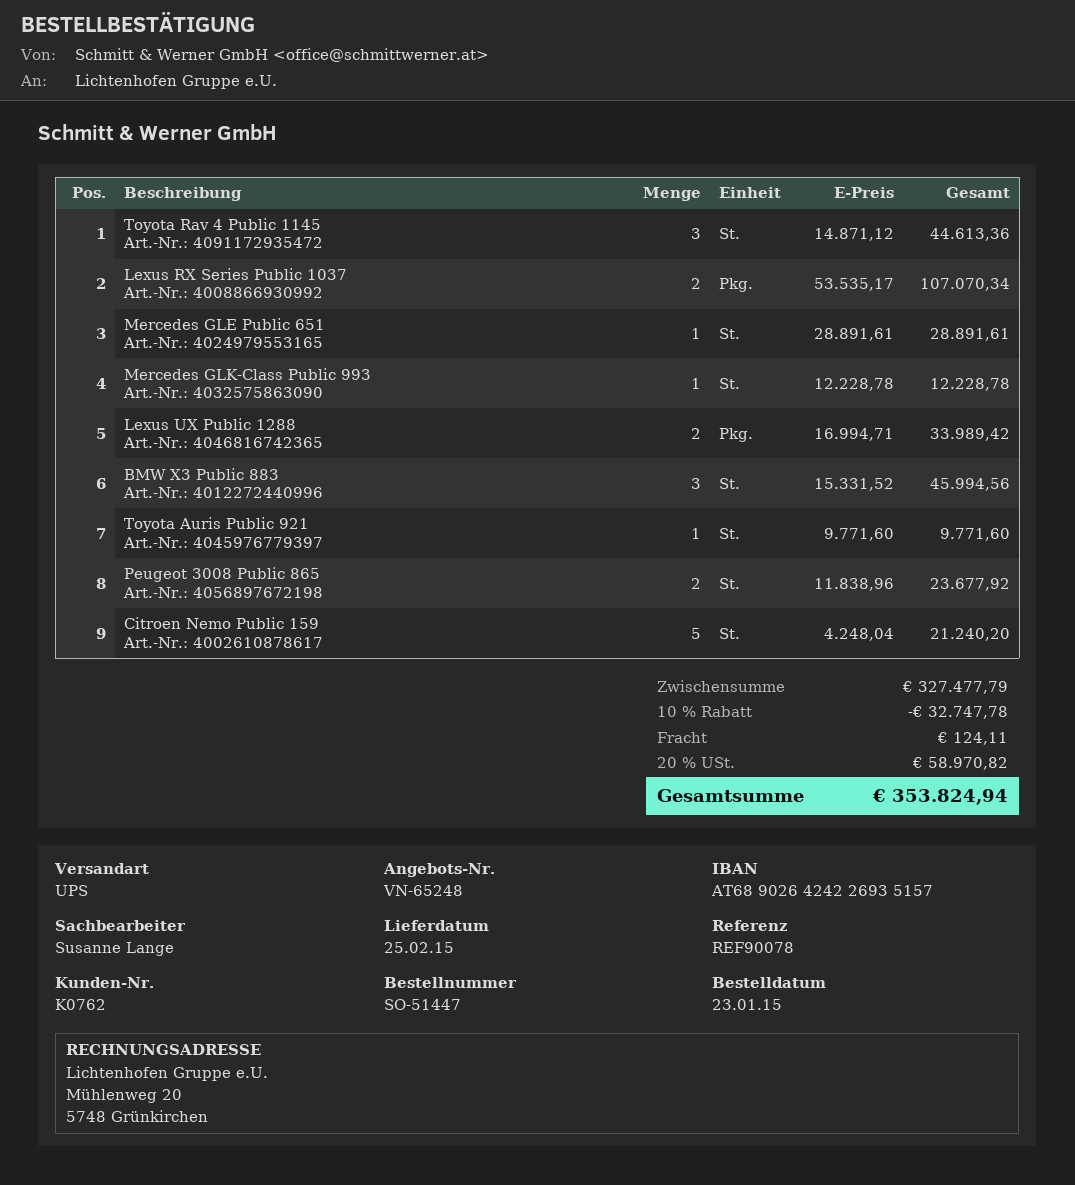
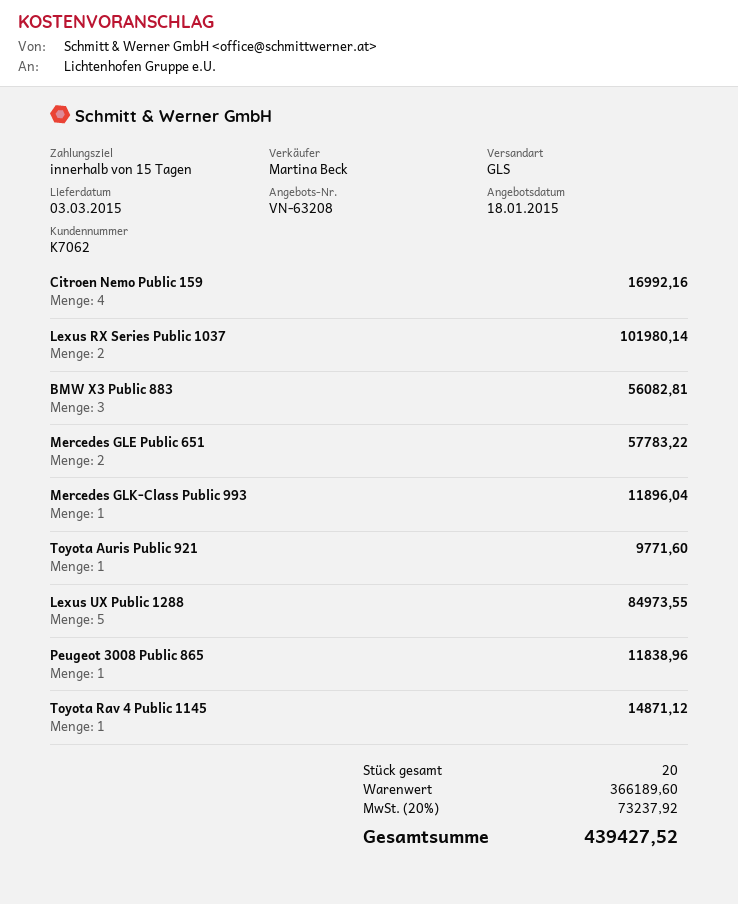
quote number: VN-65248 -> VN-63208
delivery date: 2015-02-25 -> 2015-03-03
customer number: K0762 -> K7062
sales rep: Susanne Lange -> Martina Beck
shipping method: UPS -> GLS
Toyota Rav 4 Public 1145: 3 for 44613.36 -> 1 for 14871.12
Lexus RX Series Public 1037: 2 for 107070.34 -> 2 for 101980.14
Mercedes GLE Public 651: 1 for 28891.61 -> 2 for 57783.22
Mercedes GLK-Class Public 993: 1 for 12228.78 -> 1 for 11896.04
Lexus UX Public 1288: 2 for 33989.42 -> 5 for 84973.55
BMW X3 Public 883: 3 for 45994.56 -> 3 for 56082.81
Peugeot 3008 Public 865: 2 for 23677.92 -> 1 for 11838.96
Citroen Nemo Public 159: 5 for 21240.20 -> 4 for 16992.16
subtotal: 327477.79 -> 366189.60
discount: 10% = 32747.78 -> none
shipping: 124.11 -> none
tax: 20% = 58970.82 -> 20% = 73237.92
total: 353824.94 -> 439427.52

